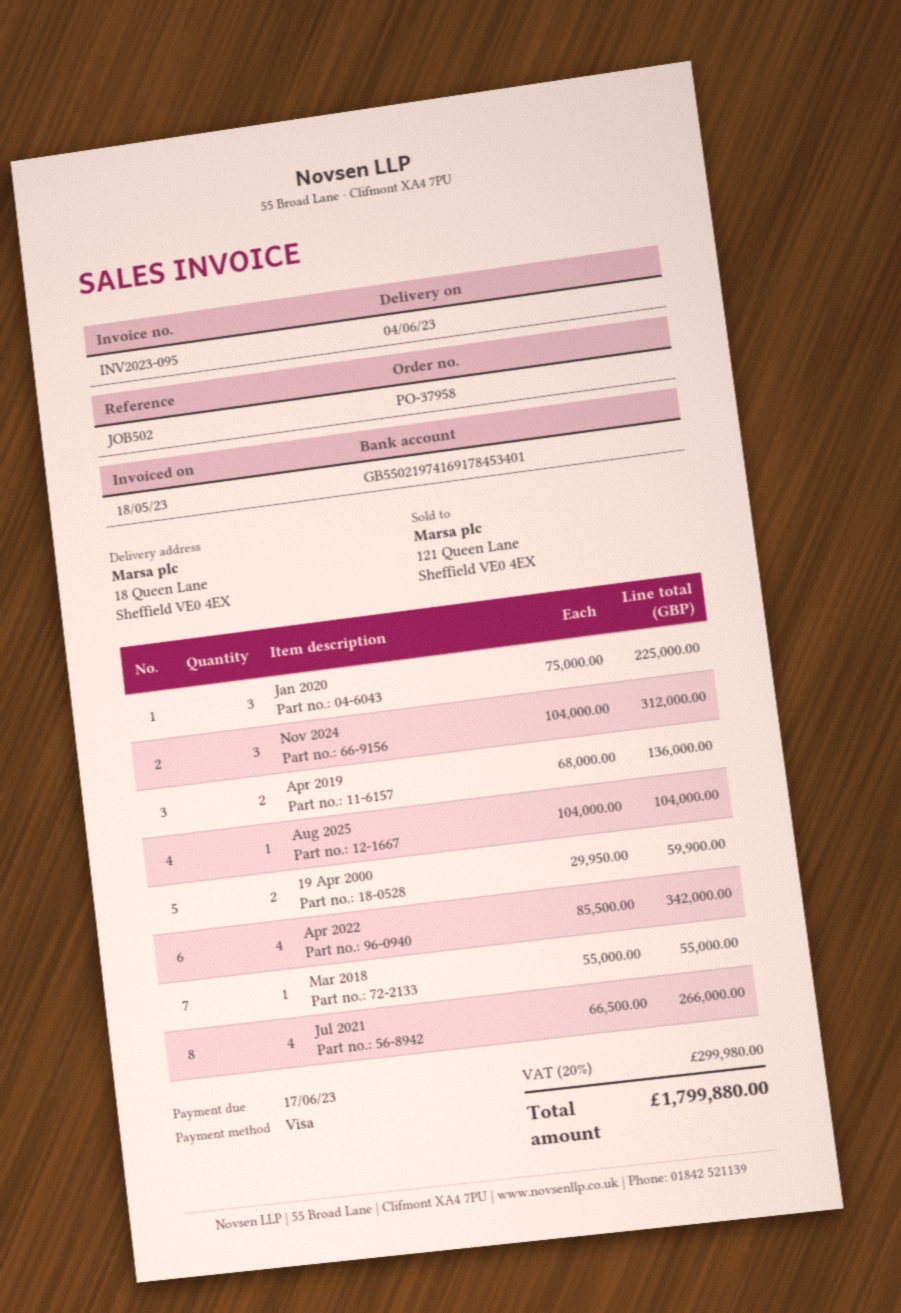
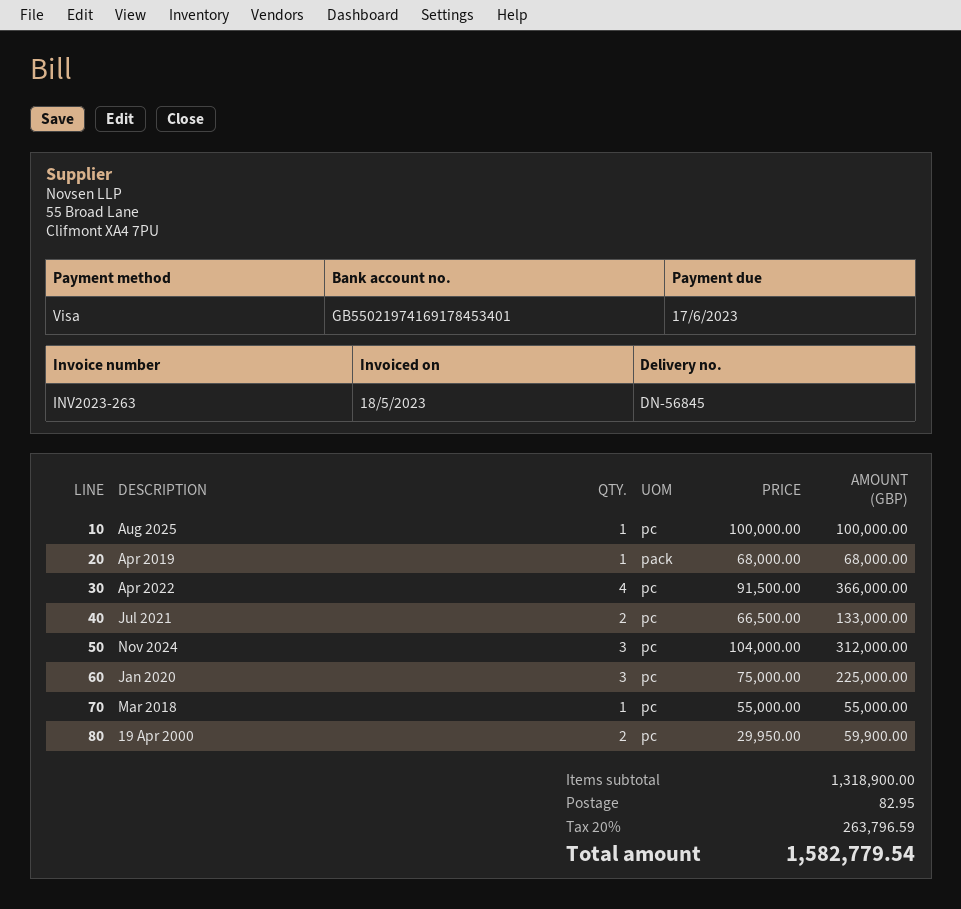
invoice number: INV2023-095 -> INV2023-263
Apr 2019: 2 x 68000.00 = 136000.00 -> 1 x 68000.00 = 68000.00
Aug 2025: 1 x 104000.00 = 104000.00 -> 1 x 100000.00 = 100000.00
Apr 2022: 4 x 85500.00 = 342000.00 -> 4 x 91500.00 = 366000.00
Jul 2021: 4 x 66500.00 = 266000.00 -> 2 x 66500.00 = 133000.00
shipping: none -> 82.95
tax: 20% = 299980.00 -> 20% = 263796.59
total: 1799880.00 -> 1582779.54

